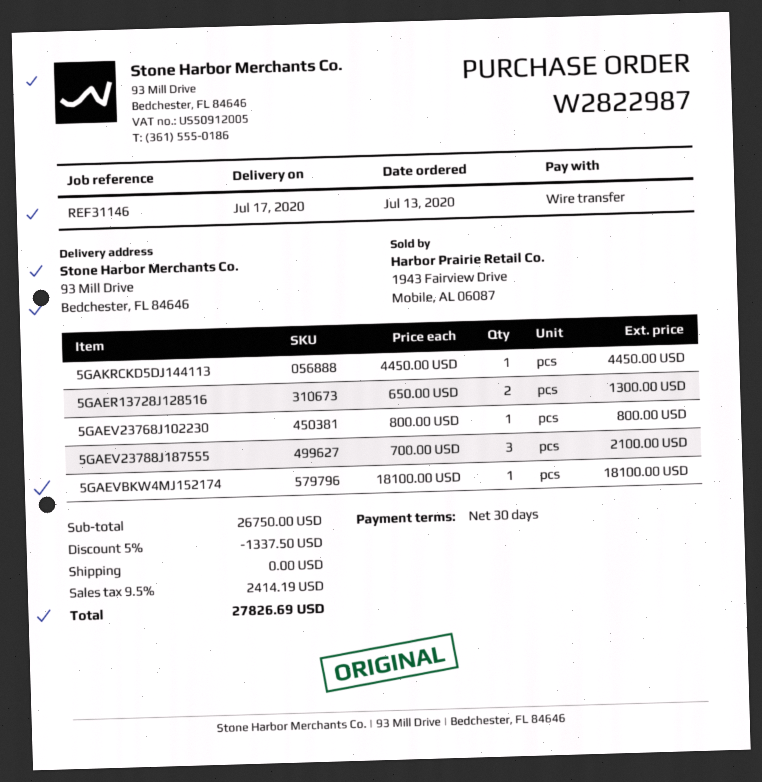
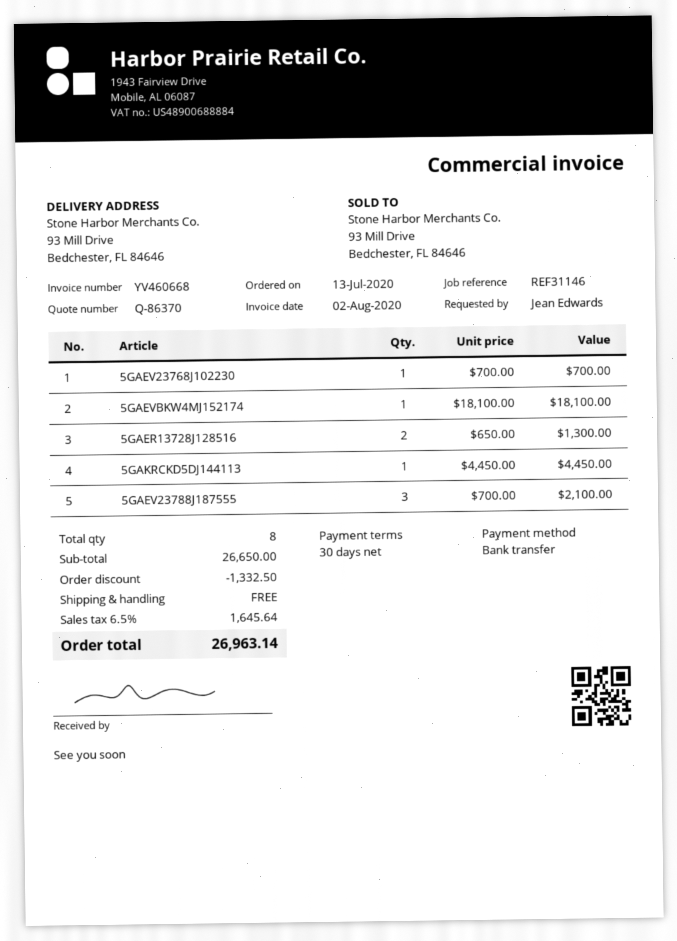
5GAEV23768J102230: 1 x 800.00 = 800.00 -> 1 x 700.00 = 700.00
subtotal: 26750.00 -> 26650.00
discount: 1337.50 -> 1332.50
tax: 9.5% = 2414.19 -> 6.5% = 1645.64
total: 27826.69 -> 26963.14

